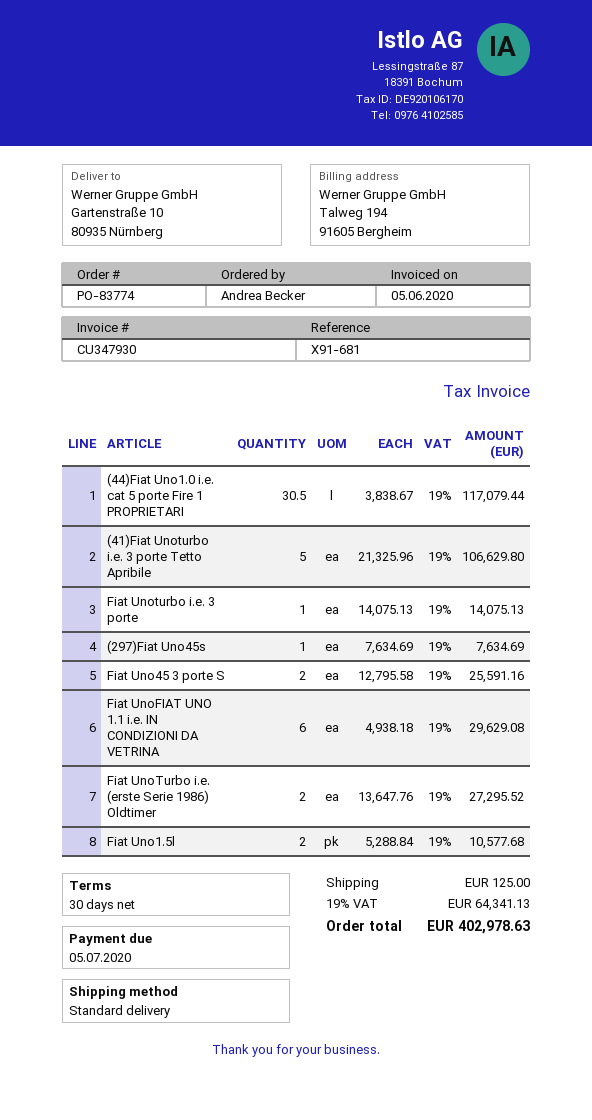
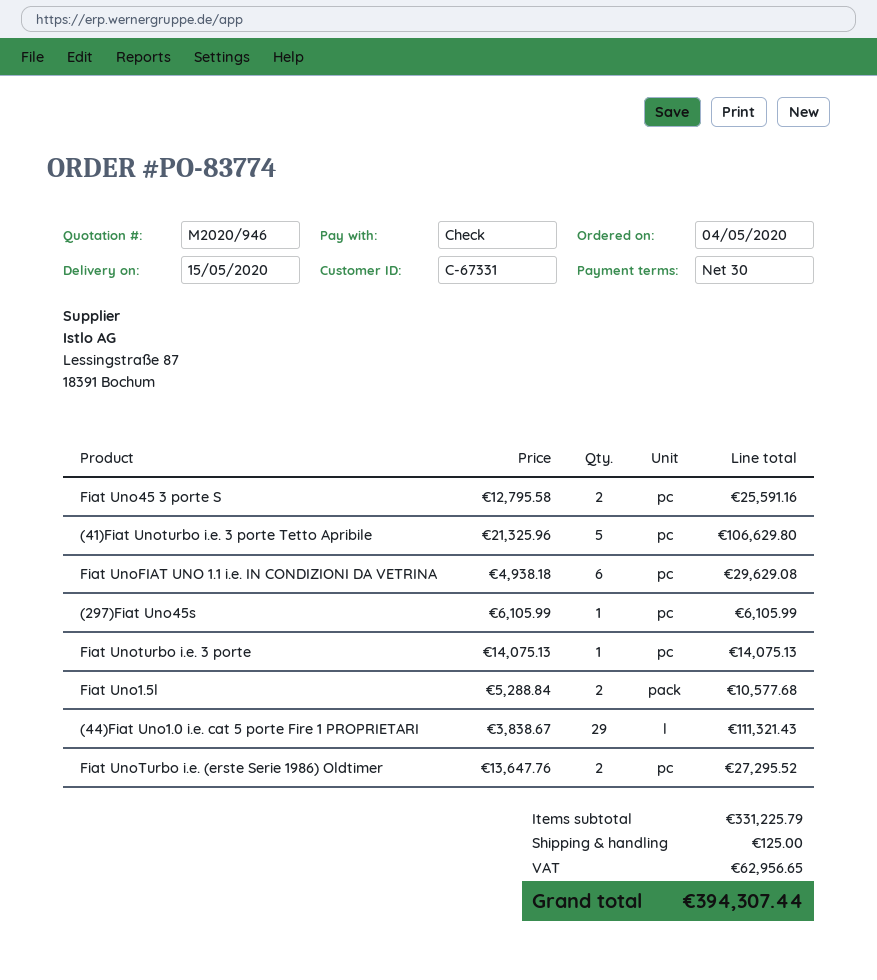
(44)Fiat Uno1.0 i.e. cat 5 porte Fire 1 PROPRIETARI: 30.5 x 3838.67 = 117079.44 -> 29 x 3838.67 = 111321.43
(297)Fiat Uno45s: 1 x 7634.69 = 7634.69 -> 1 x 6105.99 = 6105.99
tax: 64341.13 -> 62956.65
total: 402978.63 -> 394307.44

